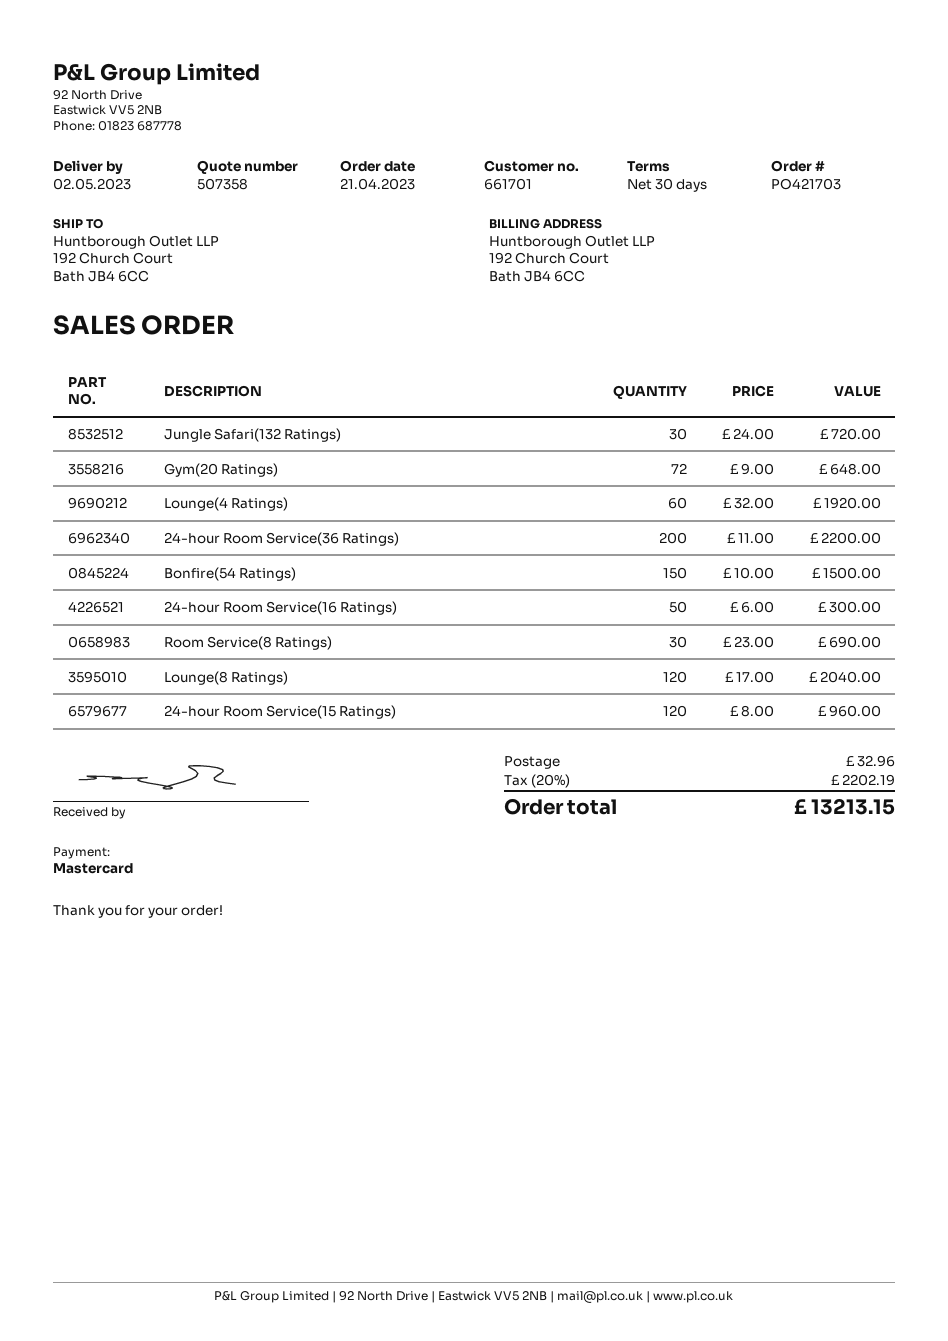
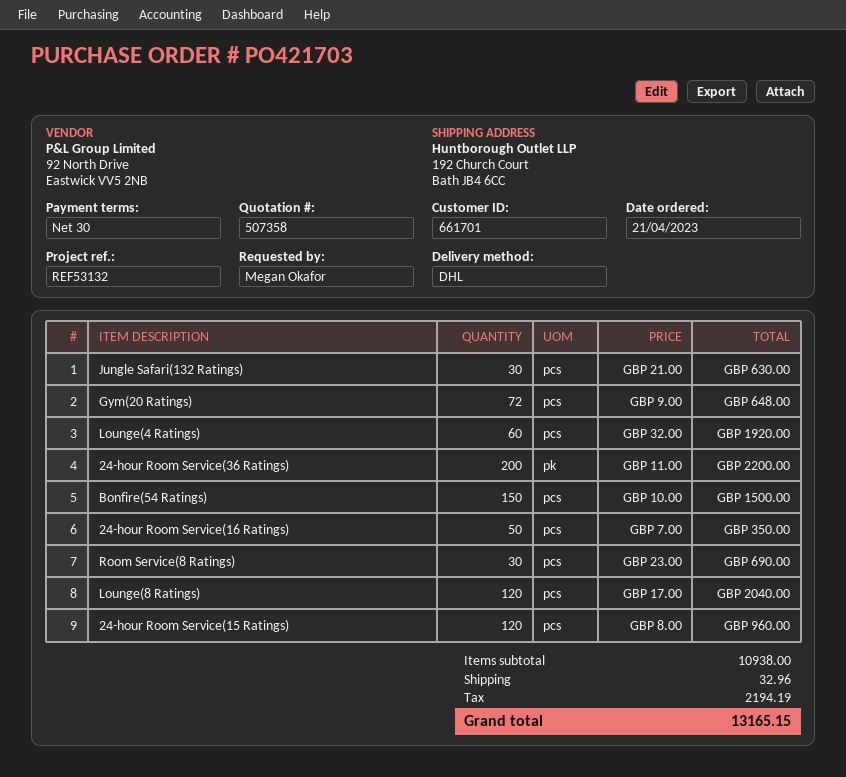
Jungle Safari(132 Ratings): 30 x 24.00 = 720.00 -> 30 x 21.00 = 630.00
24-hour Room Service(16 Ratings): 50 x 6.00 = 300.00 -> 50 x 7.00 = 350.00
tax: 2202.19 -> 2194.19
total: 13213.15 -> 13165.15

